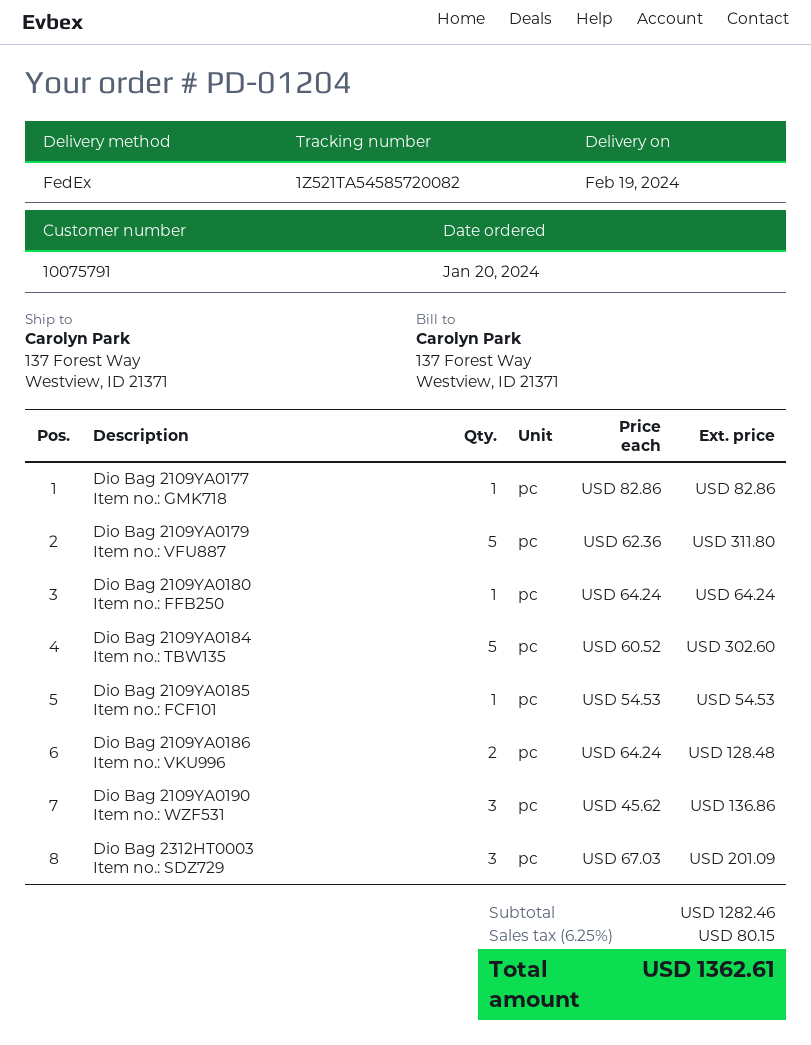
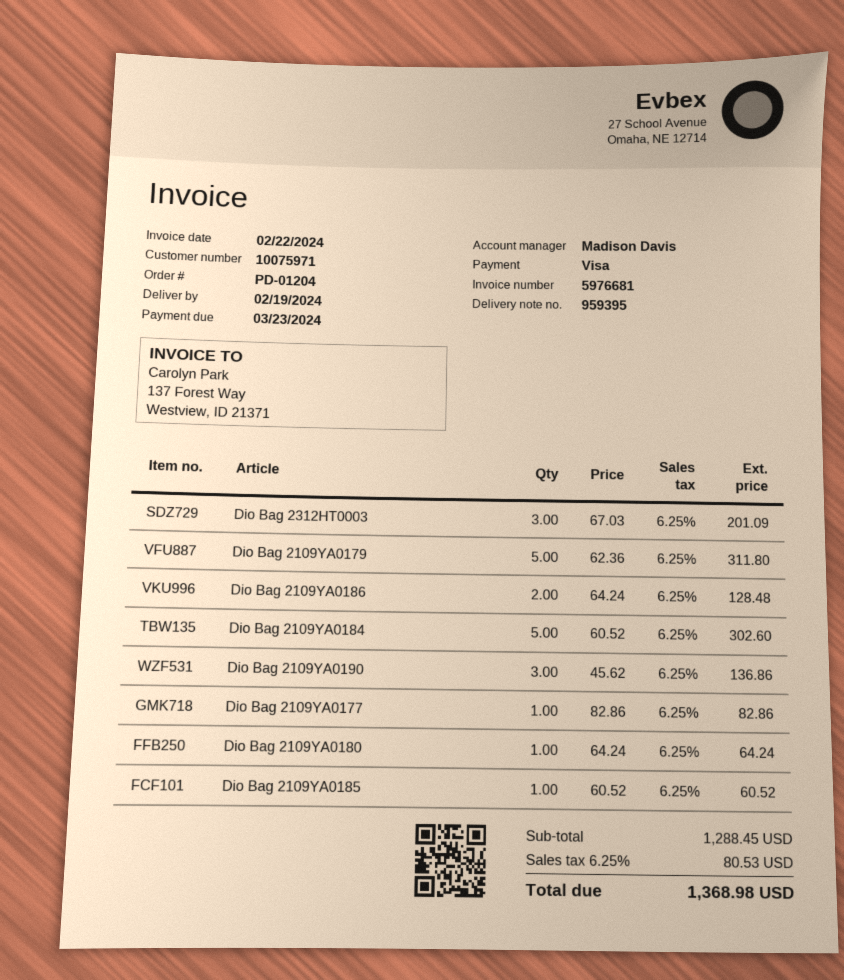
customer number: 10075791 -> 10075971
Dio Bag 2109YA0185: 1 x 54.53 = 54.53 -> 1 x 60.52 = 60.52
subtotal: 1282.46 -> 1288.45
tax: 6.25% = 80.15 -> 6.25% = 80.53
total: 1362.61 -> 1368.98

